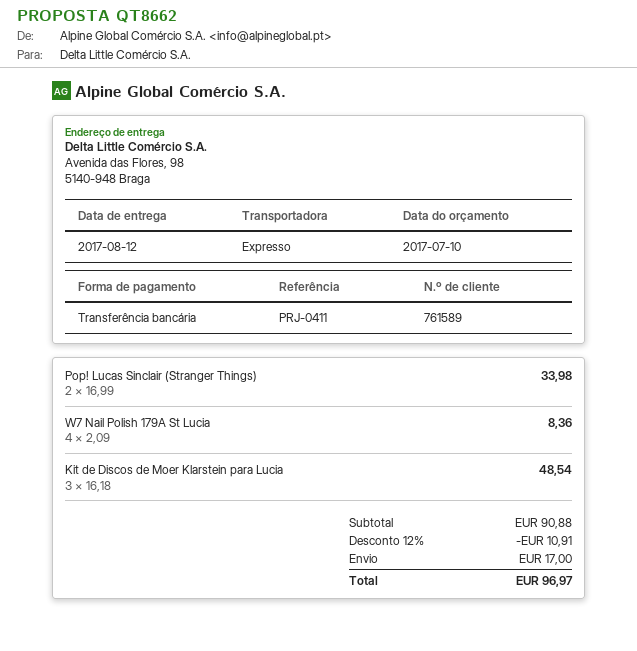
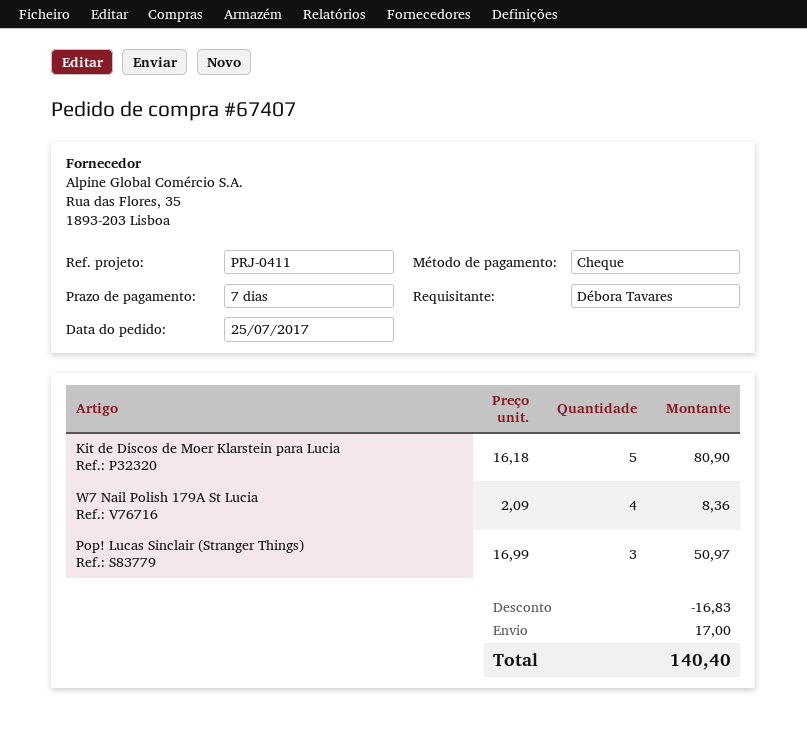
payment method: bank transfer -> cheque
Pop! Lucas Sinclair (Stranger Things): 2 x 16.99 = 33.98 -> 3 x 16.99 = 50.97
Kit de Discos de Moer Klarstein para Lucia: 3 x 16.18 = 48.54 -> 5 x 16.18 = 80.90
discount: 10.91 -> 16.83
total: 96.97 -> 140.40

